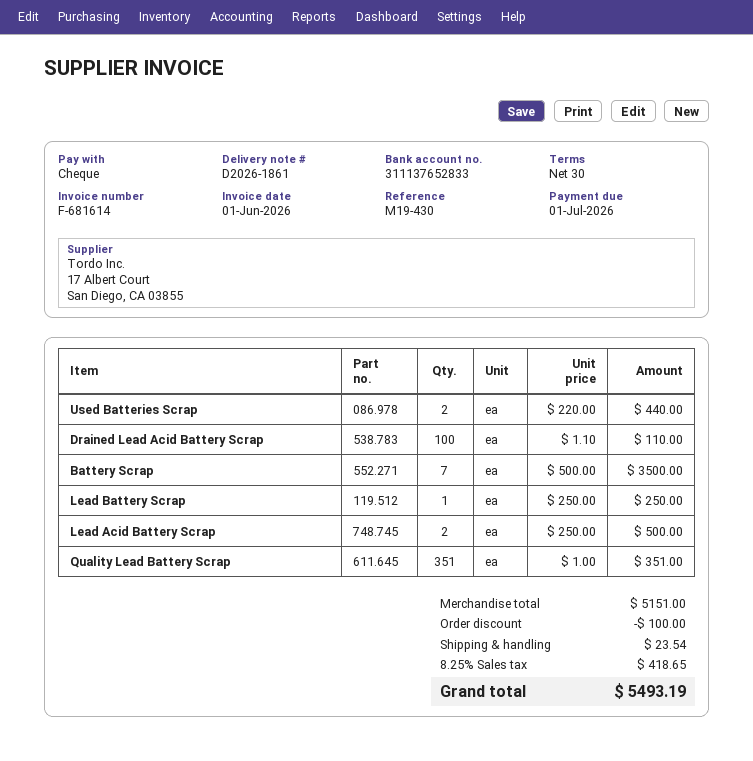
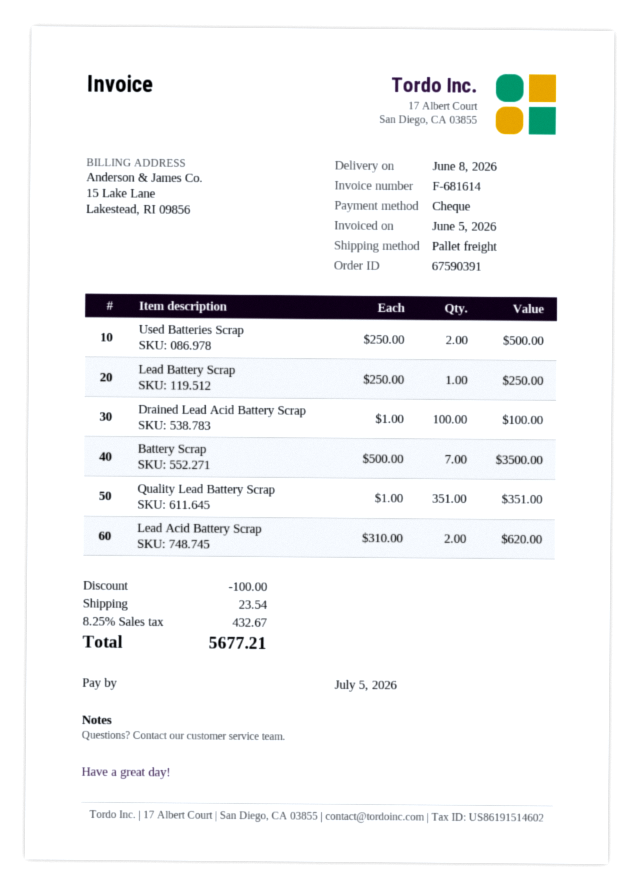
invoice date: 2026-06-01 -> 2026-06-05
due date: 2026-07-01 -> 2026-07-05
Used Batteries Scrap: 2 x 220.00 = 440.00 -> 2 x 250.00 = 500.00
Drained Lead Acid Battery Scrap: 100 x 1.10 = 110.00 -> 100 x 1.00 = 100.00
Lead Acid Battery Scrap: 2 x 250.00 = 500.00 -> 2 x 310.00 = 620.00
tax: 8.25% = 418.65 -> 8.25% = 432.67
total: 5493.19 -> 5677.21

